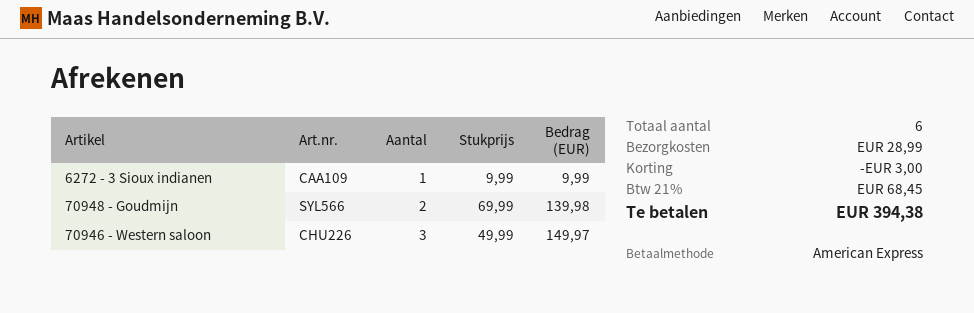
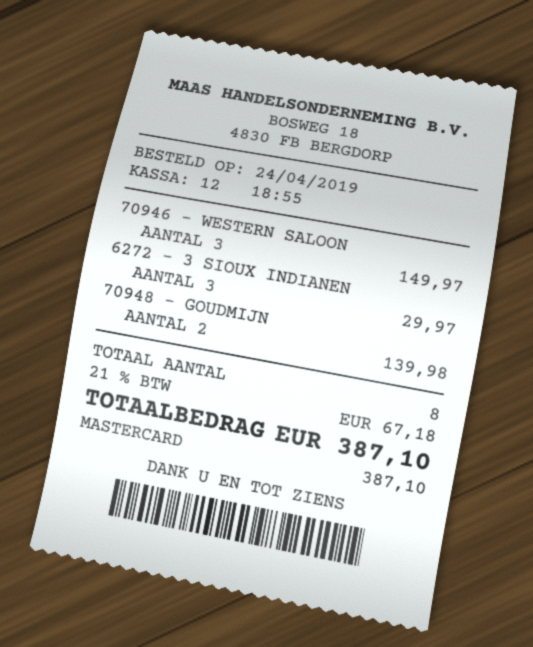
payment method: American Express -> Mastercard
6272 - 3 Sioux indianen: 1 for 9.99 -> 3 for 29.97
total quantity: 6 -> 8
discount: 3.00 -> none
shipping: 28.99 -> none
tax: 21% = 68.45 -> 21% = 67.18
total: 394.38 -> 387.10

